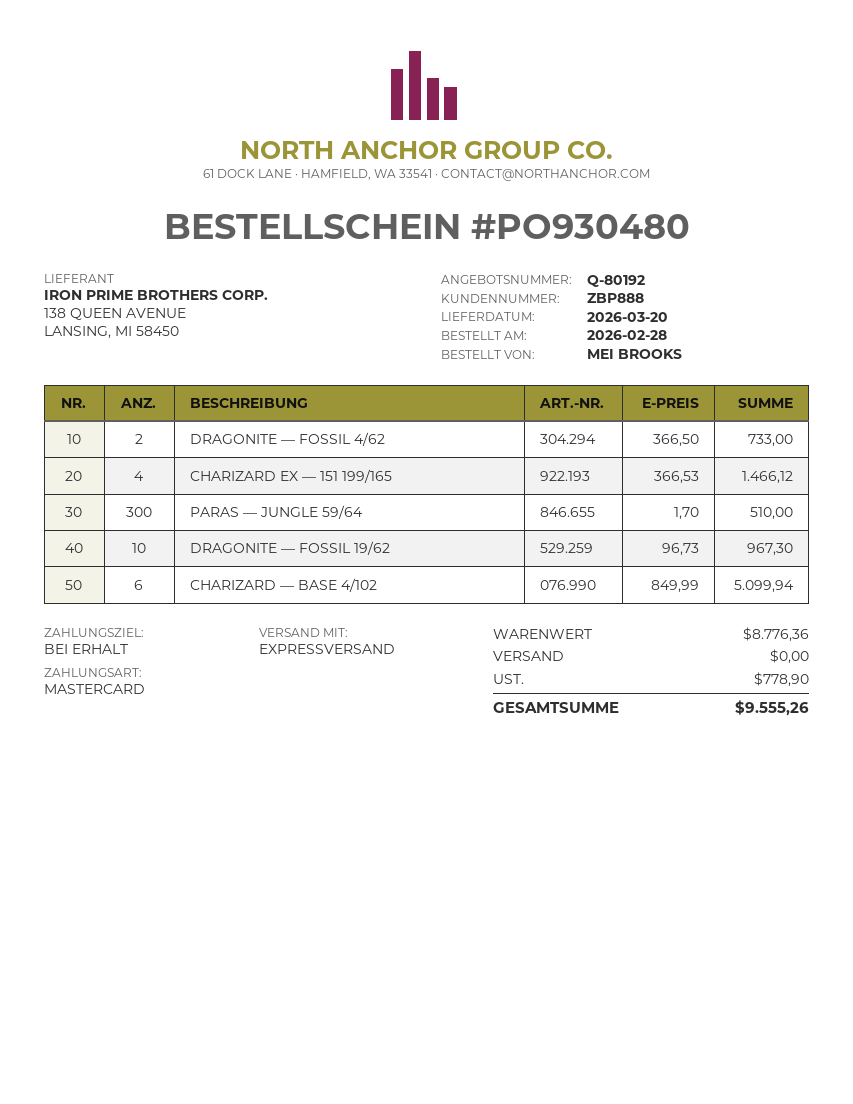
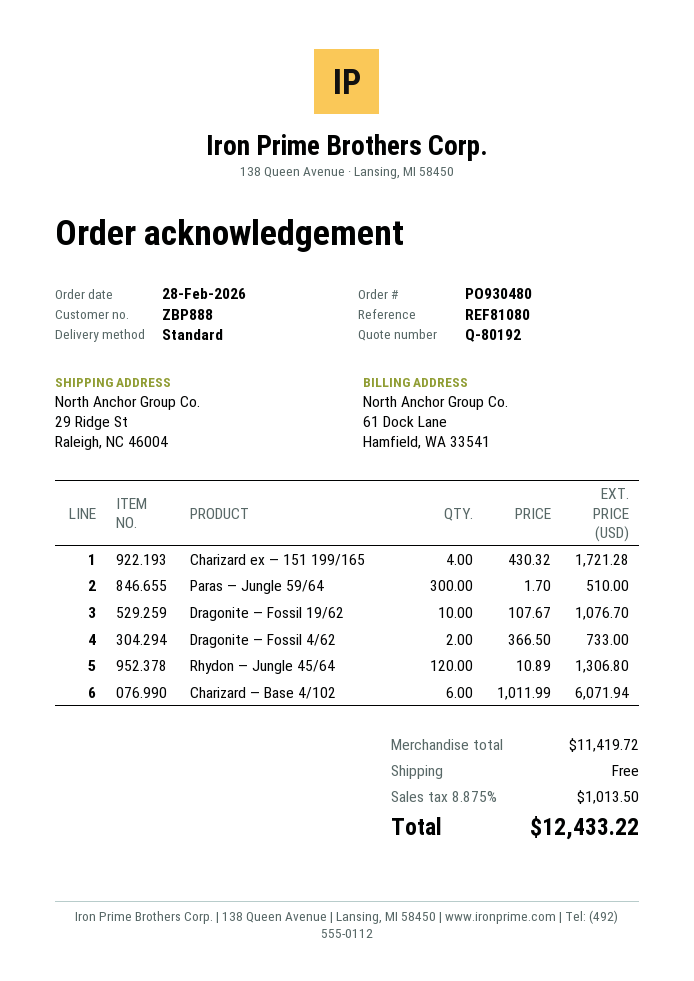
shipping method: express -> standard
CHARIZARD EX — 151 199/165: 4 x 366.53 = 1466.12 -> 4 x 430.32 = 1721.28
DRAGONITE — FOSSIL 19/62: 10 x 96.73 = 967.30 -> 10 x 107.67 = 1076.70
CHARIZARD — BASE 4/102: 6 x 849.99 = 5099.94 -> 6 x 1011.99 = 6071.94
Rhydon — Jungle 45/64: none -> 120 x 10.89 = 1306.80
subtotal: 8776.36 -> 11419.72
tax: 778.90 -> 1013.50
total: 9555.26 -> 12433.22

